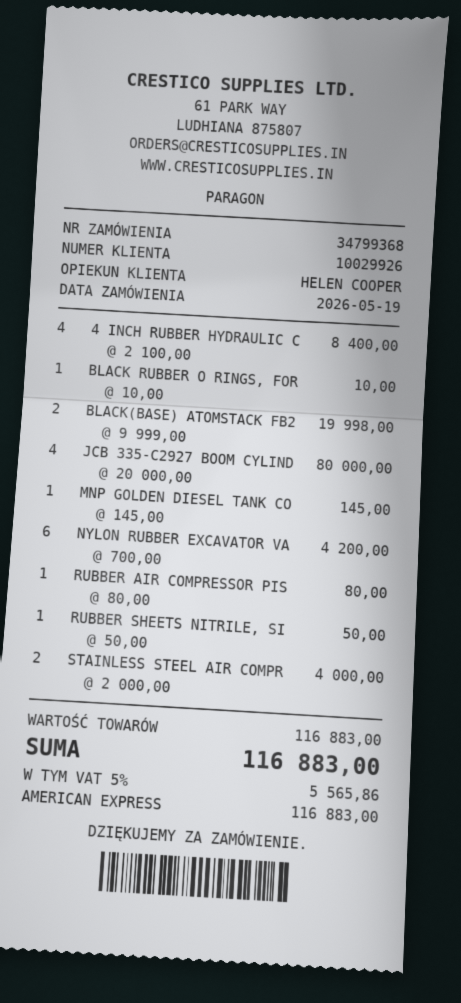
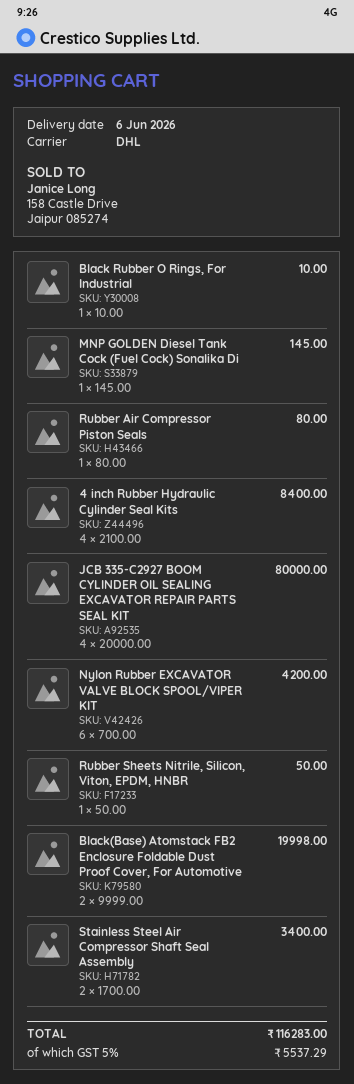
STAINLESS STEEL AIR COMPR: 2 x 2000.00 = 4000.00 -> 2 x 1700.00 = 3400.00
tax: 5% = 5565.86 -> 5% = 5537.29
total: 116883.00 -> 116283.00

